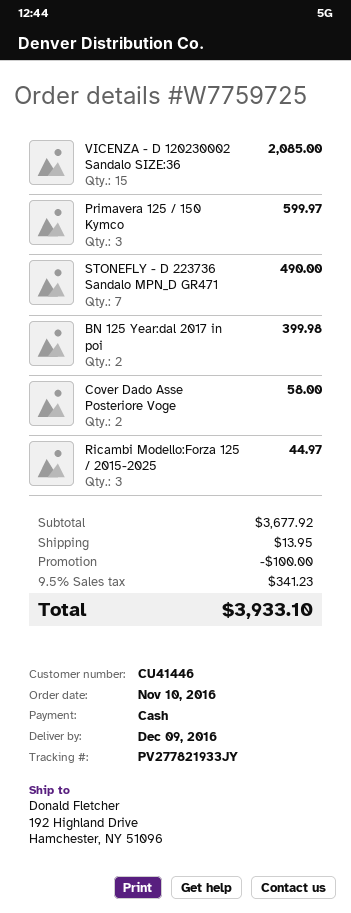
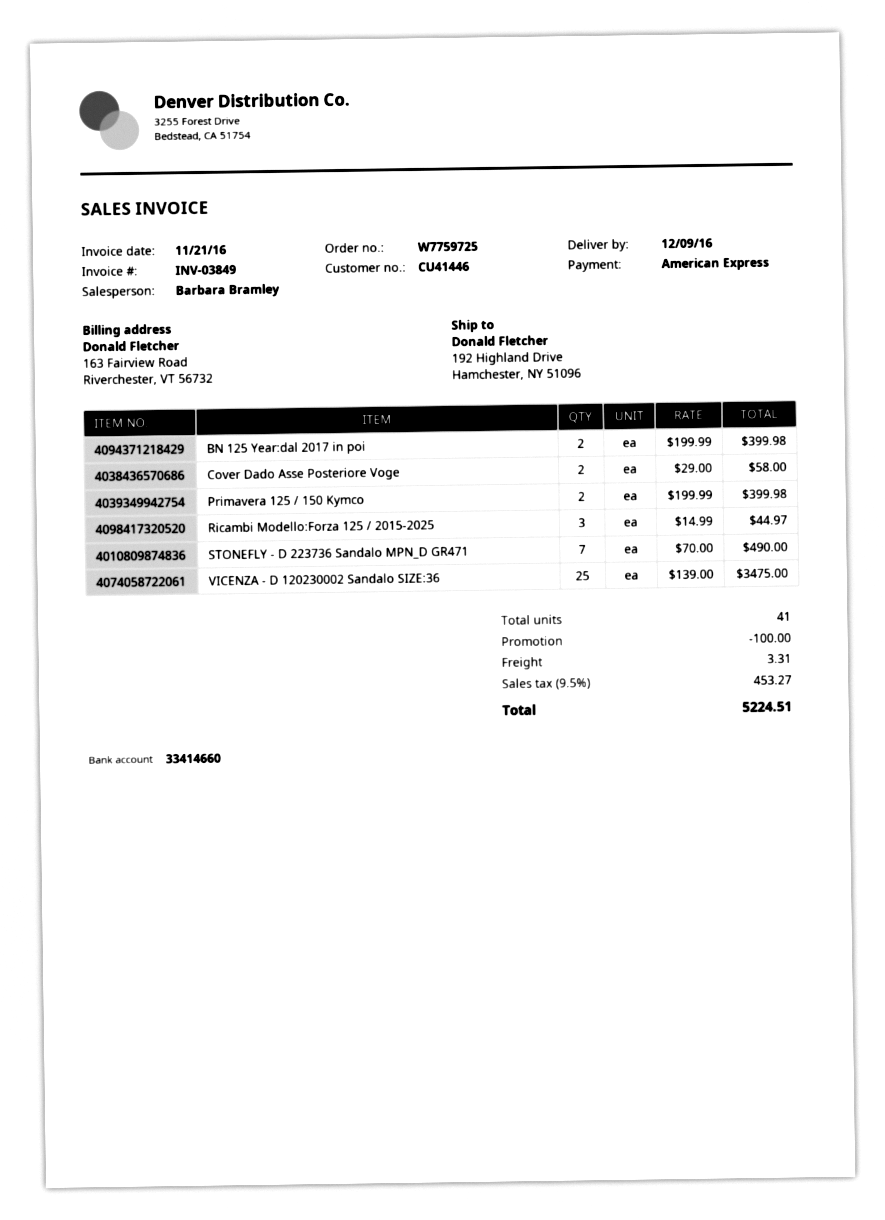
payment method: cash -> American Express
VICENZA - D 120230002 Sandalo SIZE:36: 15 for 2085.00 -> 25 for 3475.00
Primavera 125 / 150 Kymco: 3 for 599.97 -> 2 for 399.98
shipping: 13.95 -> 3.31
tax: 9.5% = 341.23 -> 9.5% = 453.27
total: 3933.10 -> 5224.51

